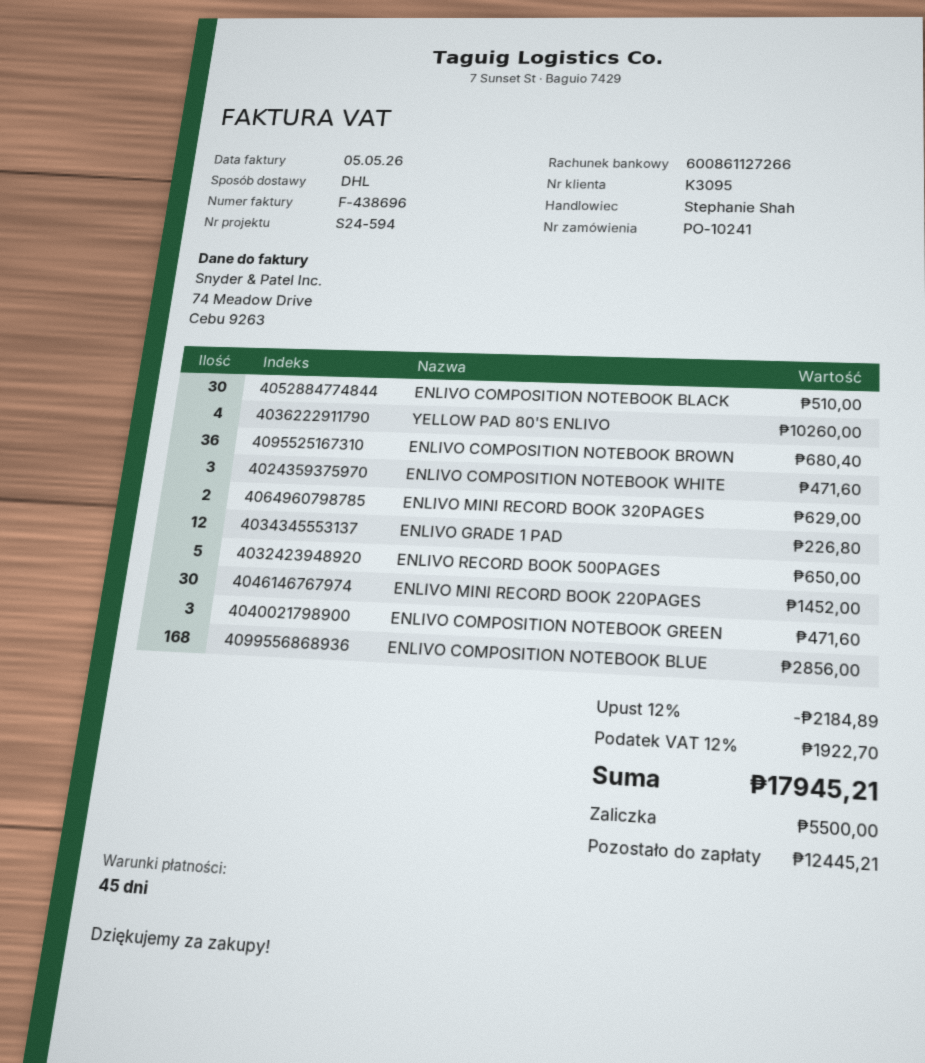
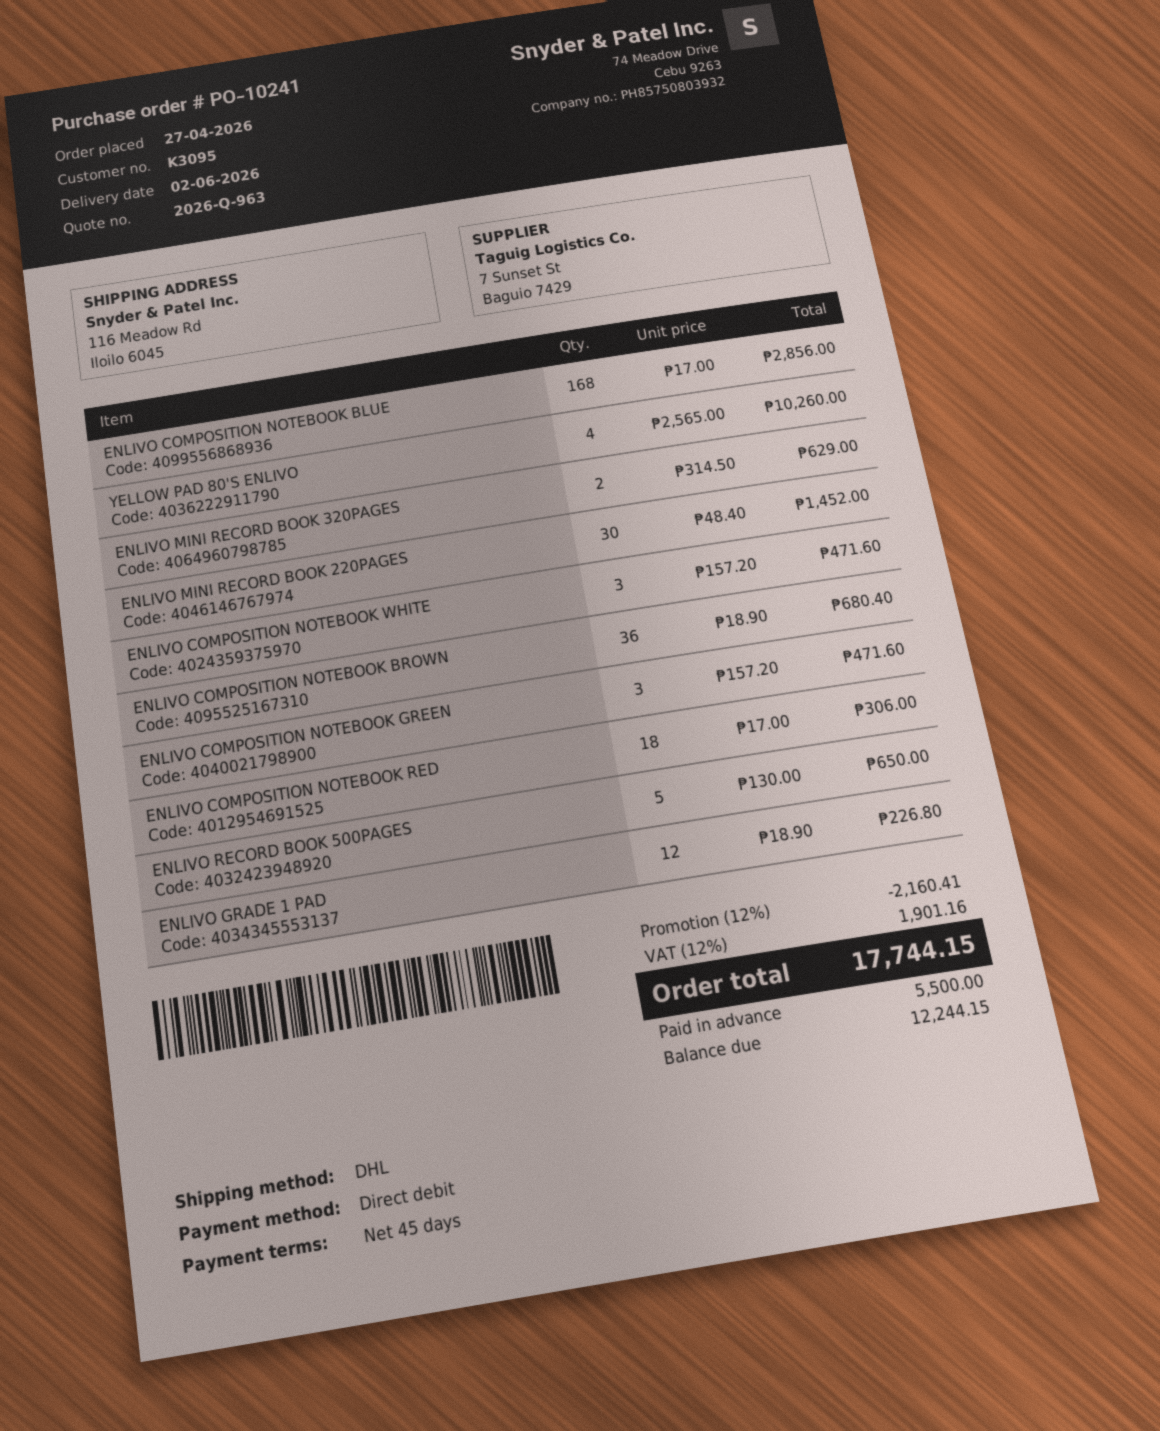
ENLIVO COMPOSITION NOTEBOOK BLACK: 30 for 510.00 -> none
ENLIVO COMPOSITION NOTEBOOK RED: none -> 18 for 306.00
discount: 12% = 2184.89 -> 12% = 2160.41
tax: 12% = 1922.70 -> 12% = 1901.16
total: 17945.21 -> 17744.15
balance: 12445.21 -> 12244.15

